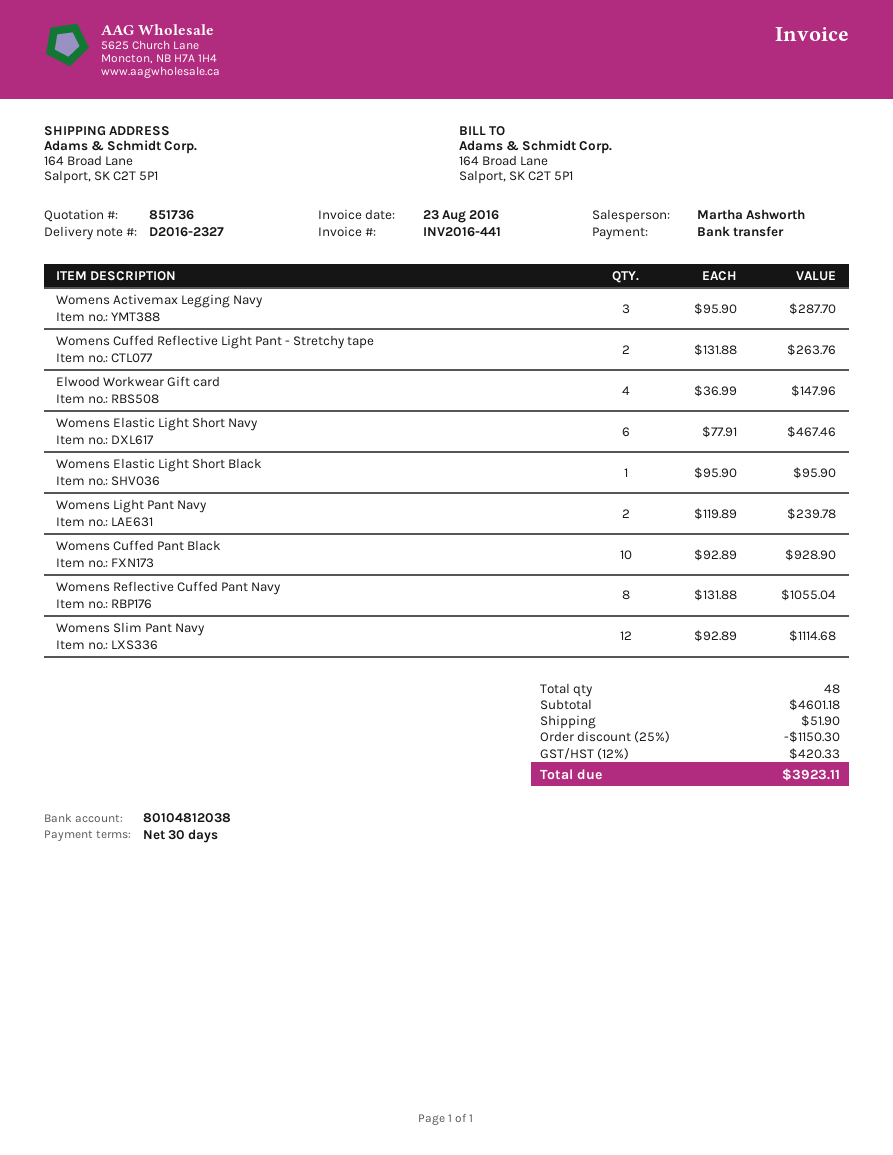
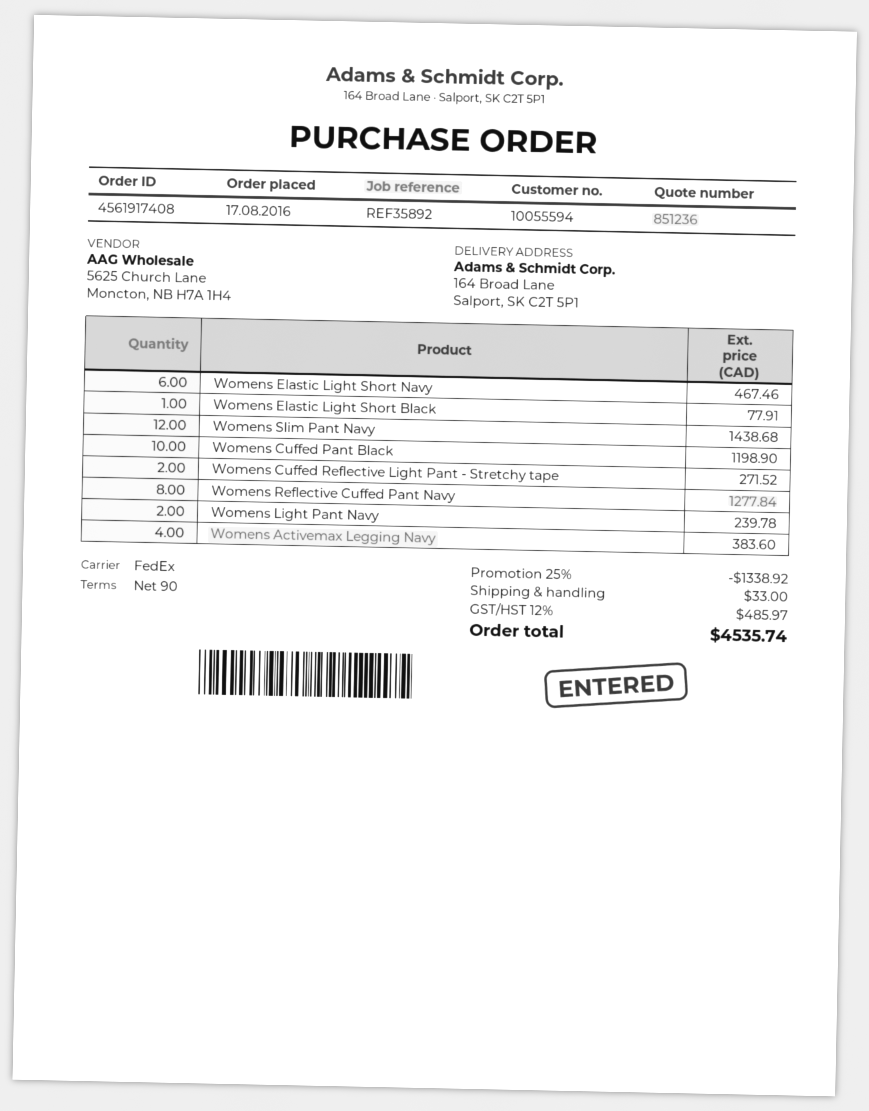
quote number: 851736 -> 851236
payment terms: 30 days -> 90 days
Womens Activemax Legging Navy: 3 for 287.70 -> 4 for 383.60
Womens Cuffed Reflective Light Pant - Stretchy tape: 2 for 263.76 -> 2 for 271.52
Elwood Workwear Gift card: 4 for 147.96 -> none
Womens Elastic Light Short Black: 1 for 95.90 -> 1 for 77.91
Womens Cuffed Pant Black: 10 for 928.90 -> 10 for 1198.90
Womens Reflective Cuffed Pant Navy: 8 for 1055.04 -> 8 for 1277.84
Womens Slim Pant Navy: 12 for 1114.68 -> 12 for 1438.68
discount: 25% = 1150.30 -> 25% = 1338.92
shipping: 51.90 -> 33.00
tax: 12% = 420.33 -> 12% = 485.97
total: 3923.11 -> 4535.74

